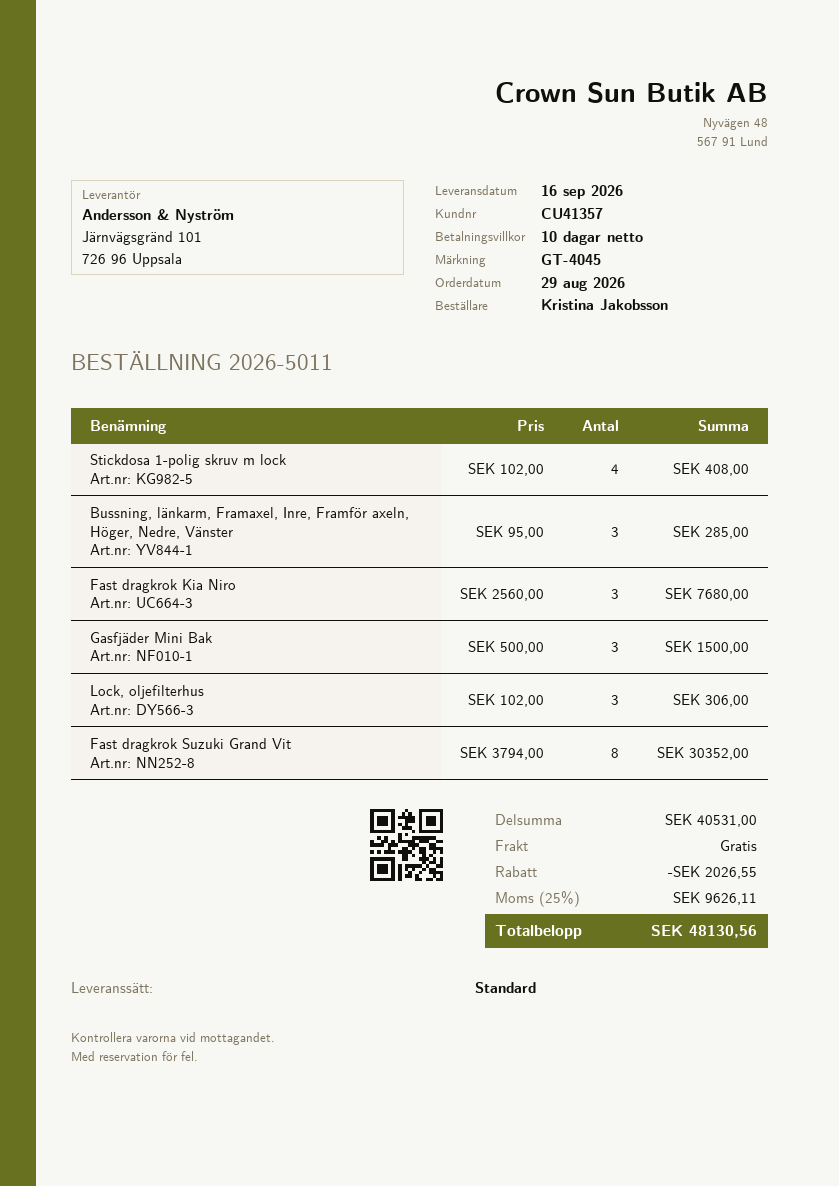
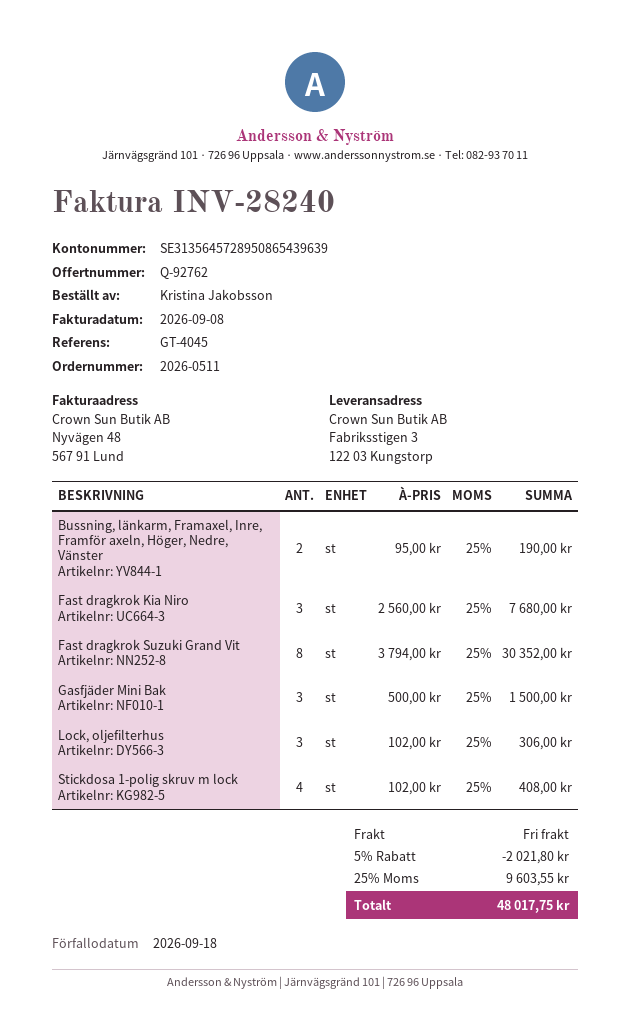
order number: 2026-5011 -> 2026-0511
Bussning, länkarm, Framaxel, Inre, Framför axeln, Höger, Nedre, Vänster: 3 x 95.00 = 285.00 -> 2 x 95.00 = 190.00
discount: 2026.55 -> 2021.80
tax: 25% = 9626.11 -> 25% = 9603.55
total: 48130.56 -> 48017.75

